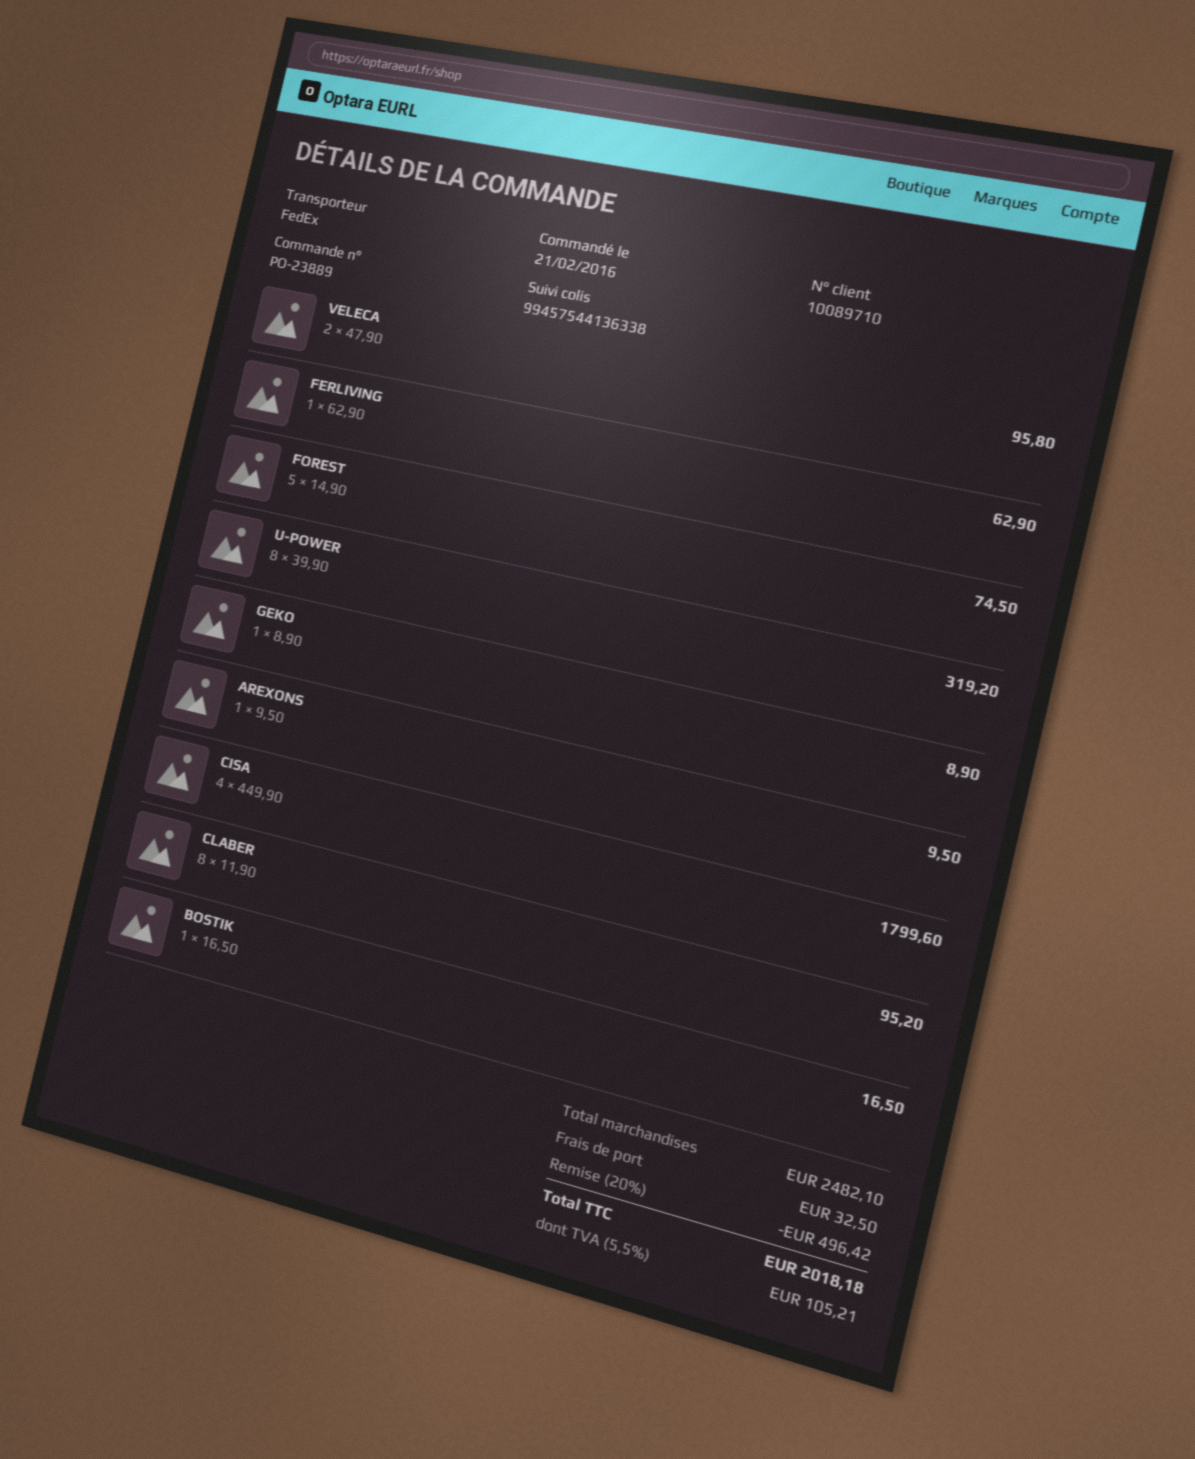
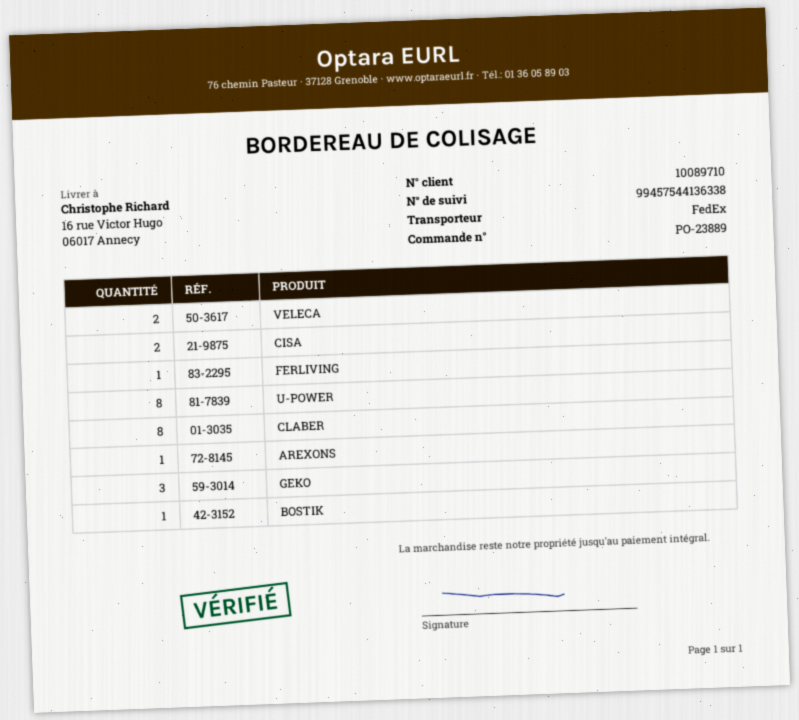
FOREST: 5 -> none
GEKO: 1 -> 3
CISA: 4 -> 2

